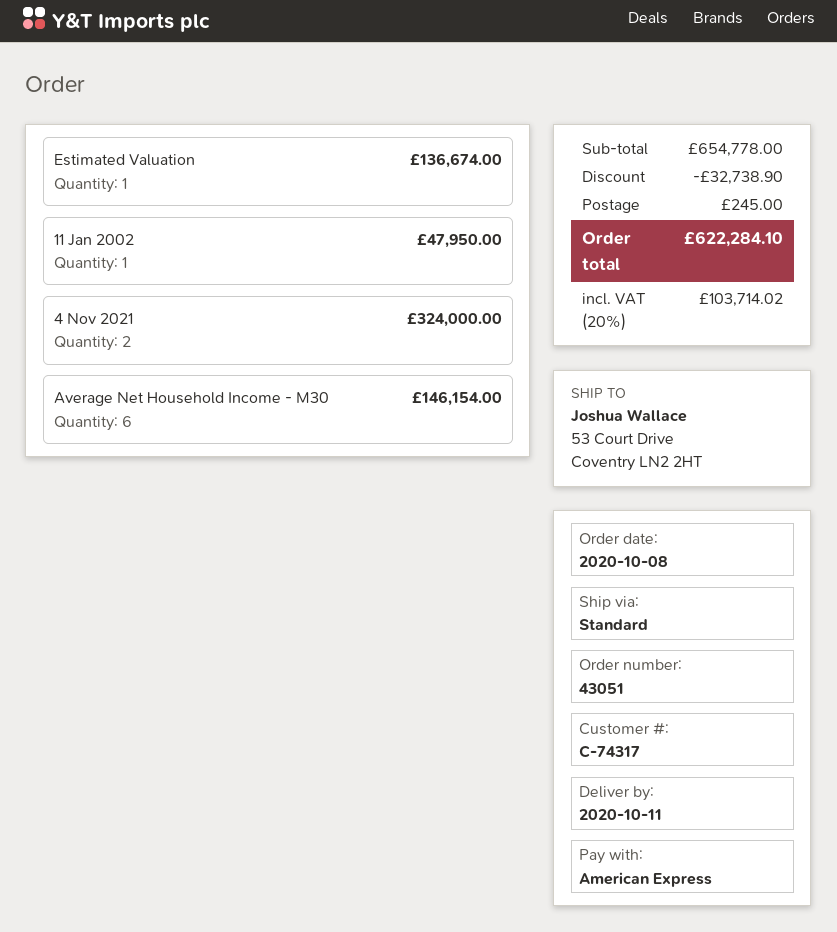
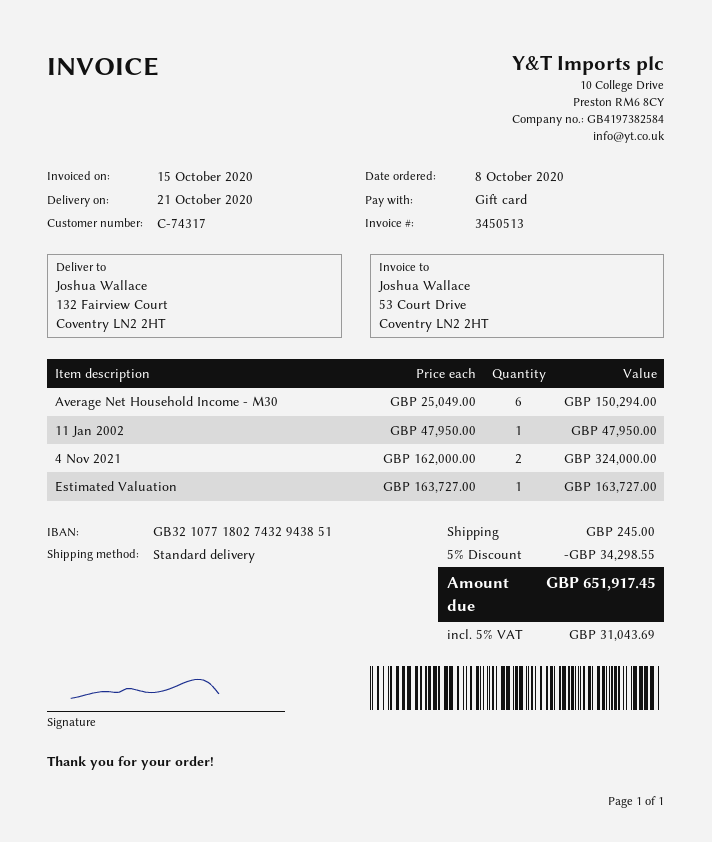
delivery date: 2020-10-11 -> 2020-10-21
payment method: American Express -> gift card
ship to: 53 Court Drive, Coventry LN2 2HT -> 132 Fairview Court, Coventry LN2 2HT
Estimated Valuation: 1 for 136674.00 -> 1 for 163727.00
Average Net Household Income - M30: 6 for 146154.00 -> 6 for 150294.00
discount: 32738.90 -> 34298.55
tax: 20% = 103714.02 -> 5% = 31043.69
total: 622284.10 -> 651917.45

